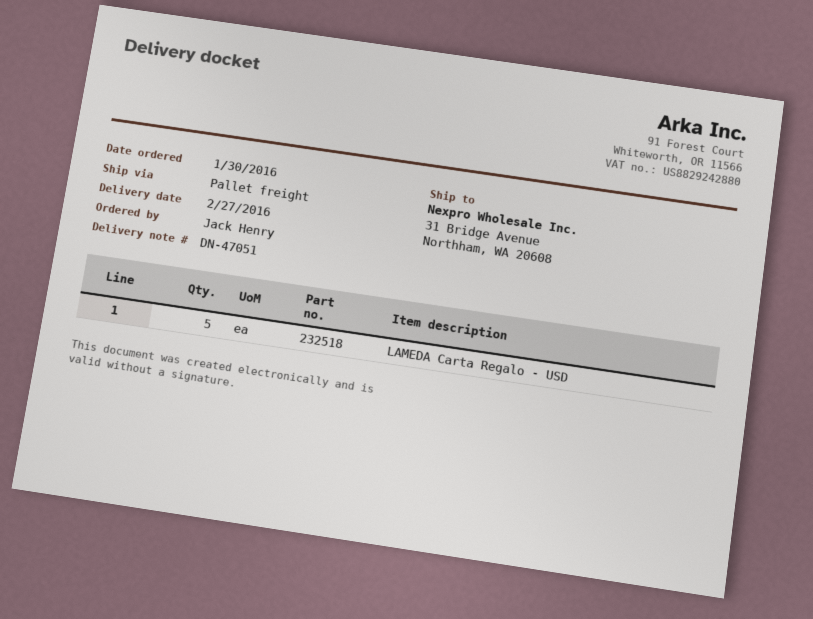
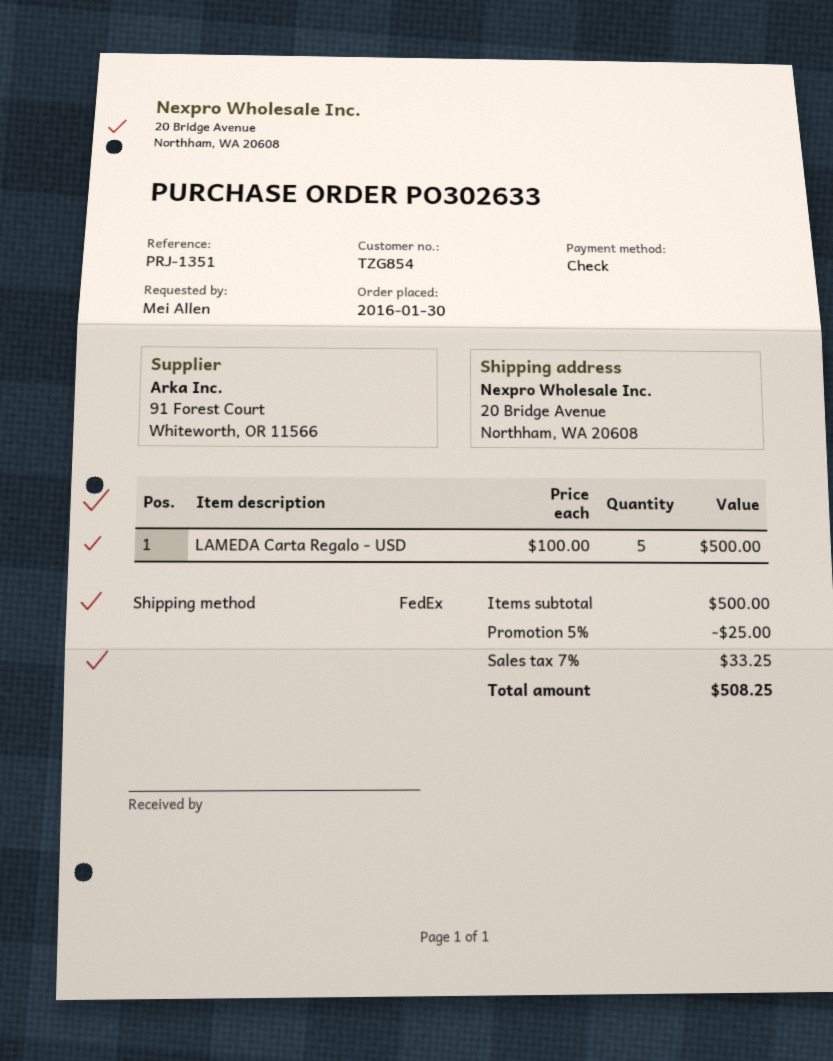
ordered by: Jack Henry -> Mei Allen
shipping method: pallet freight -> FedEx
ship to: 31 Bridge Avenue, Northham, WA 20608 -> 20 Bridge Avenue, Northham, WA 20608

